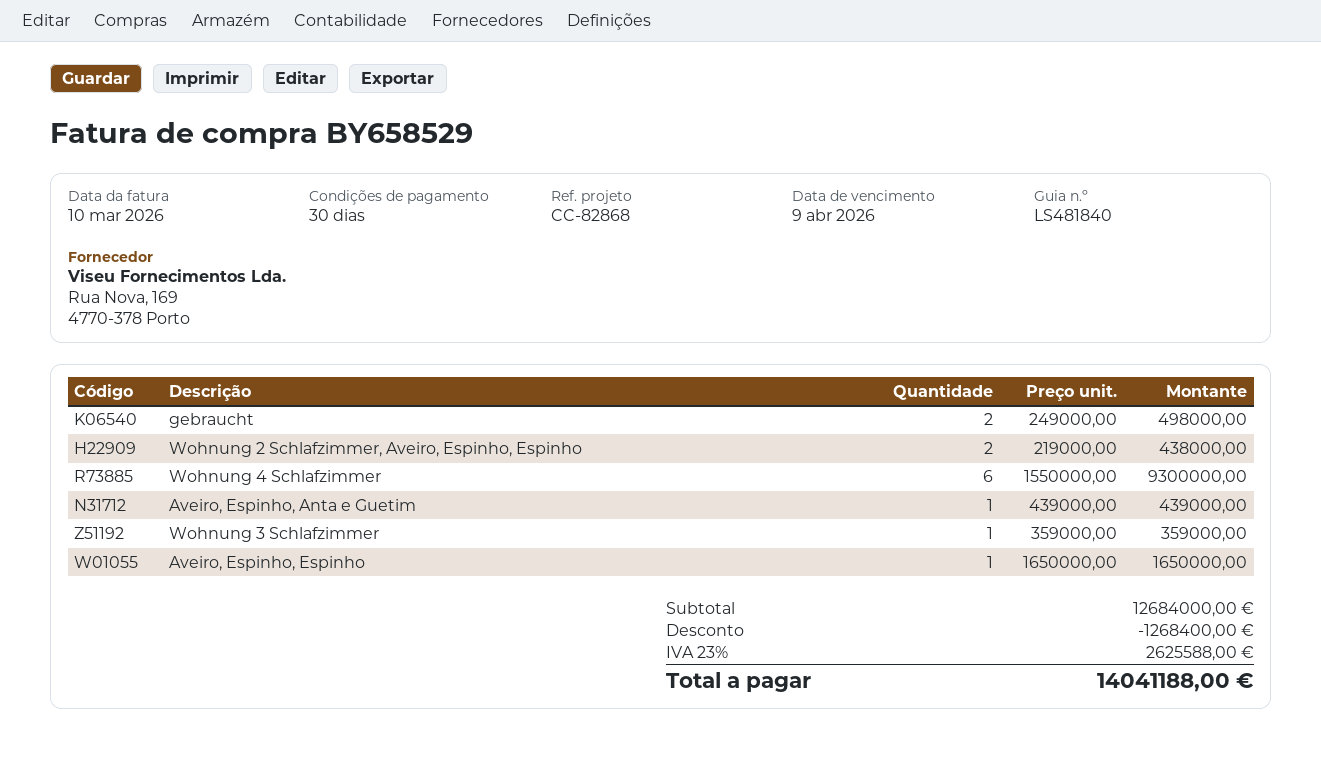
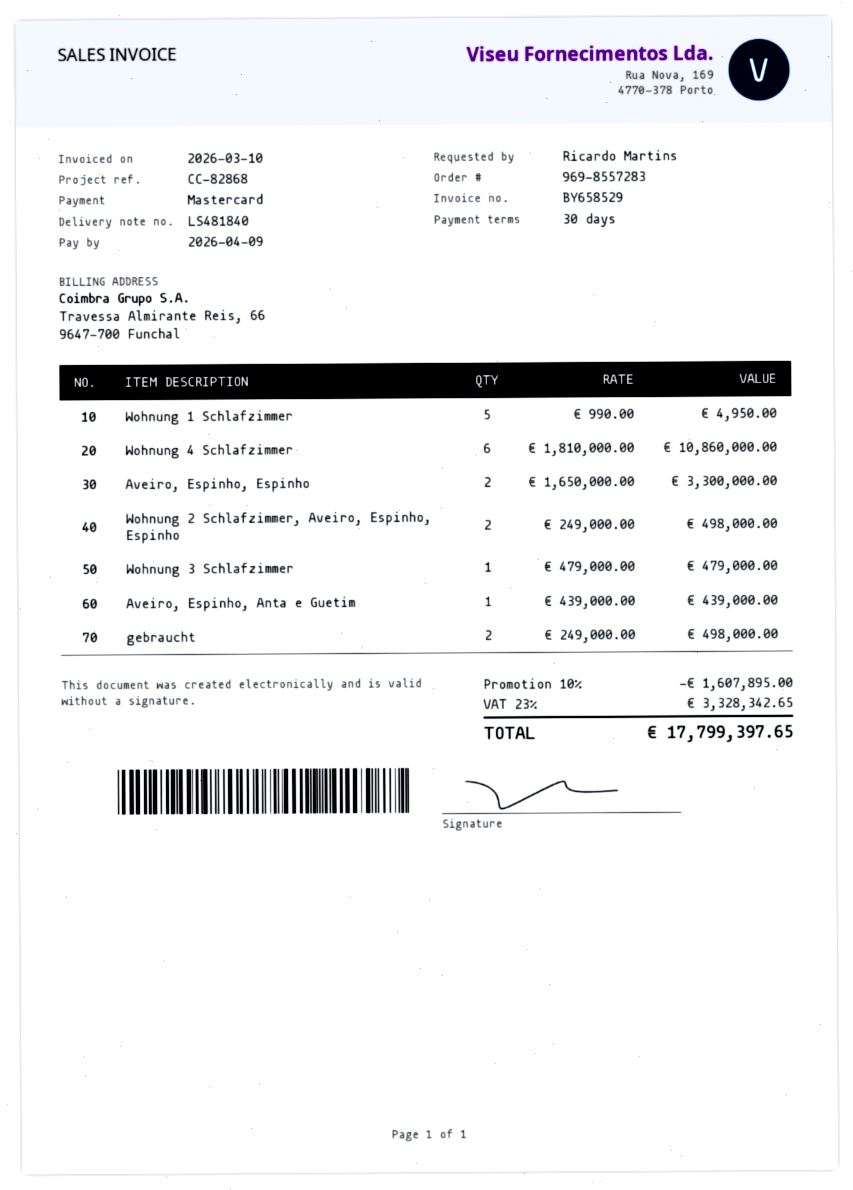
Wohnung 2 Schlafzimmer, Aveiro, Espinho, Espinho: 2 x 219000.00 = 438000.00 -> 2 x 249000.00 = 498000.00
Wohnung 4 Schlafzimmer: 6 x 1550000.00 = 9300000.00 -> 6 x 1810000.00 = 10860000.00
Wohnung 3 Schlafzimmer: 1 x 359000.00 = 359000.00 -> 1 x 479000.00 = 479000.00
Aveiro, Espinho, Espinho: 1 x 1650000.00 = 1650000.00 -> 2 x 1650000.00 = 3300000.00
Wohnung 1 Schlafzimmer: none -> 5 x 990.00 = 4950.00
discount: 1268400.00 -> 1607895.00
tax: 23% = 2625588.00 -> 23% = 3328342.65
total: 14041188.00 -> 17799397.65

